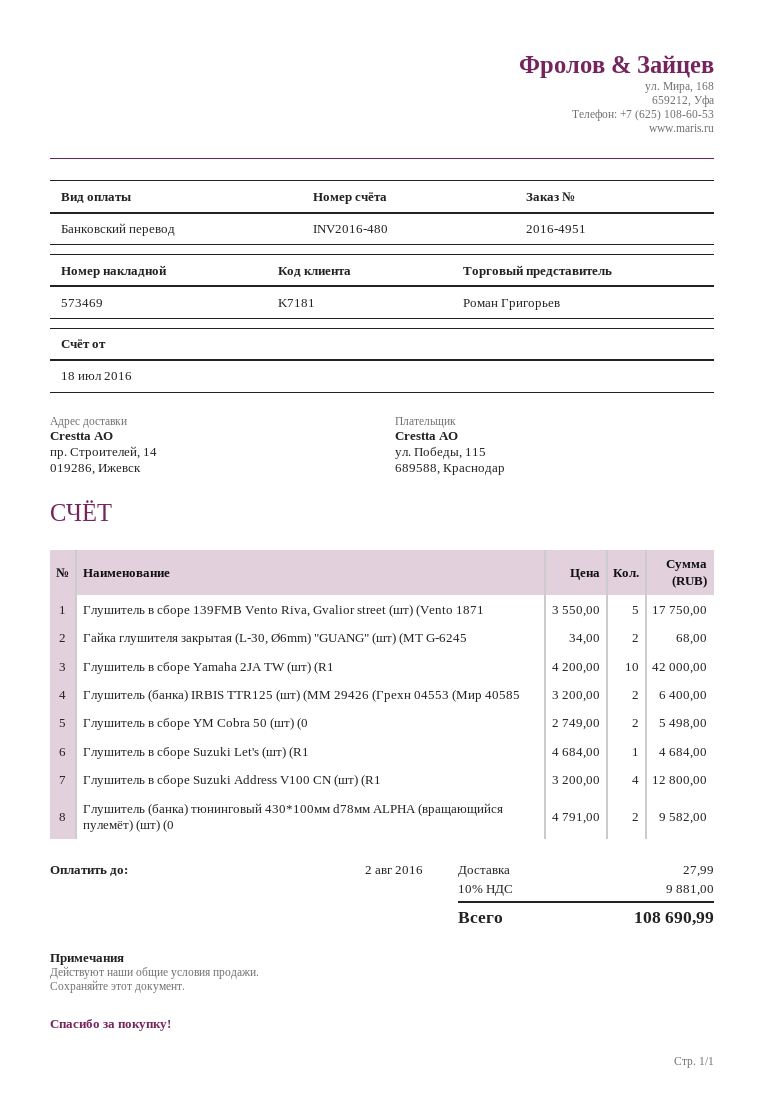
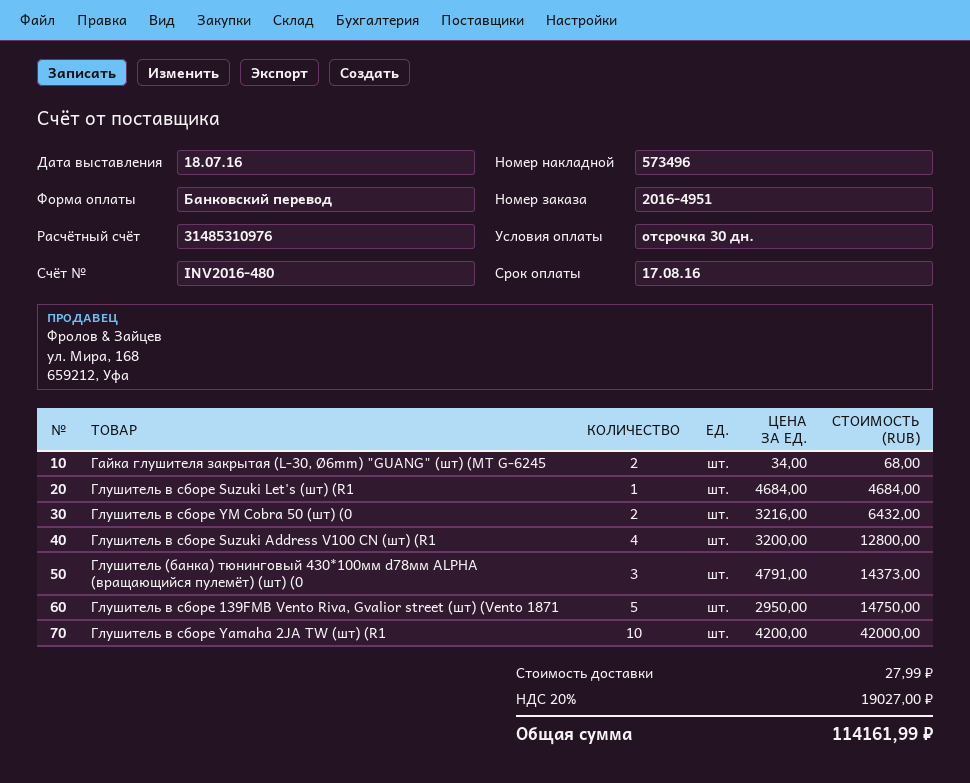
delivery note number: 573469 -> 573496
due date: 2016-08-02 -> 2016-08-17
Глушитель в сборе 139FMB Vento Riva, Gvalior street (шт) (Vento 1871: 5 x 3550.00 = 17750.00 -> 5 x 2950.00 = 14750.00
Глушитель (банка) IRBIS TTR125 (шт) (MM 29426 (Грехн 04553 (Мир 40585: 2 x 3200.00 = 6400.00 -> none
Глушитель в сборе YM Cobra 50 (шт) (0: 2 x 2749.00 = 5498.00 -> 2 x 3216.00 = 6432.00
Глушитель (банка) тюнинговый 430*100мм d78мм ALPHA (вращающийся пулемёт) (шт) (0: 2 x 4791.00 = 9582.00 -> 3 x 4791.00 = 14373.00
tax: 10% = 9881.00 -> 20% = 19027.00
total: 108690.99 -> 114161.99

